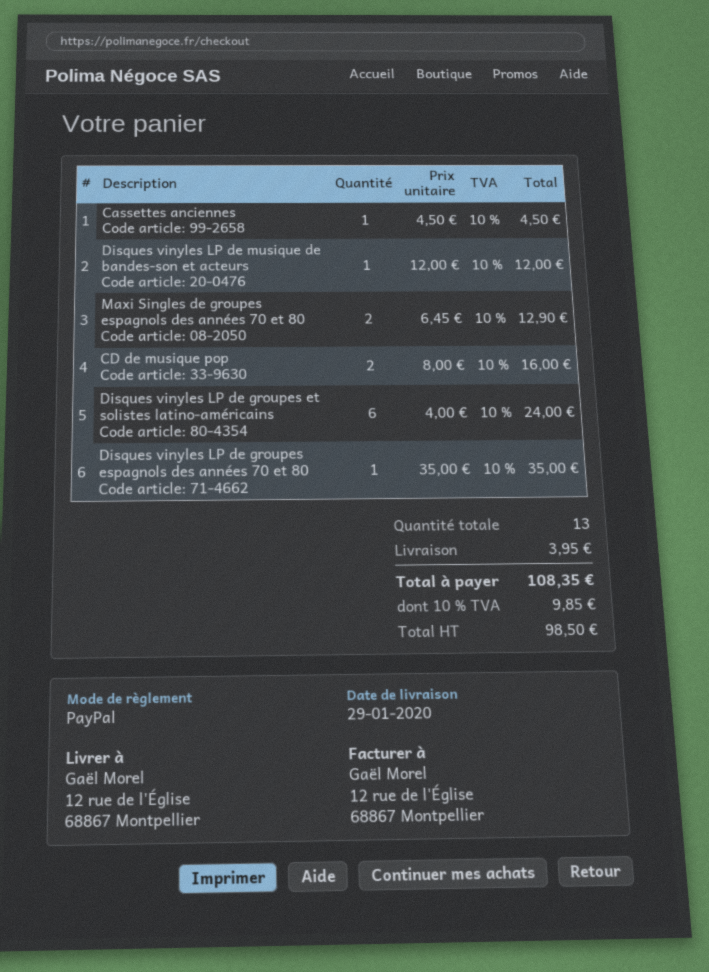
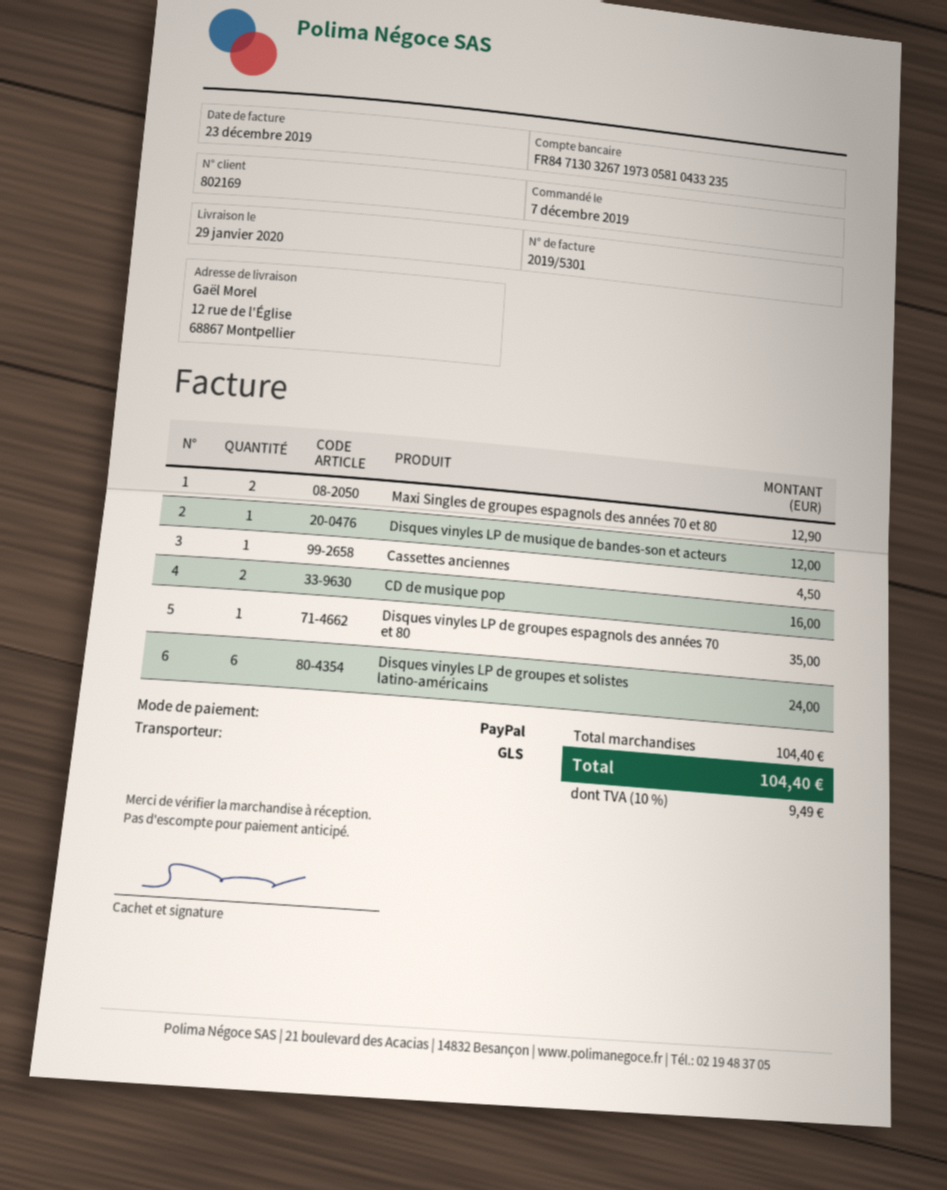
shipping: 3.95 -> none
tax: 10% = 9.85 -> 10% = 9.49
total: 108.35 -> 104.40

